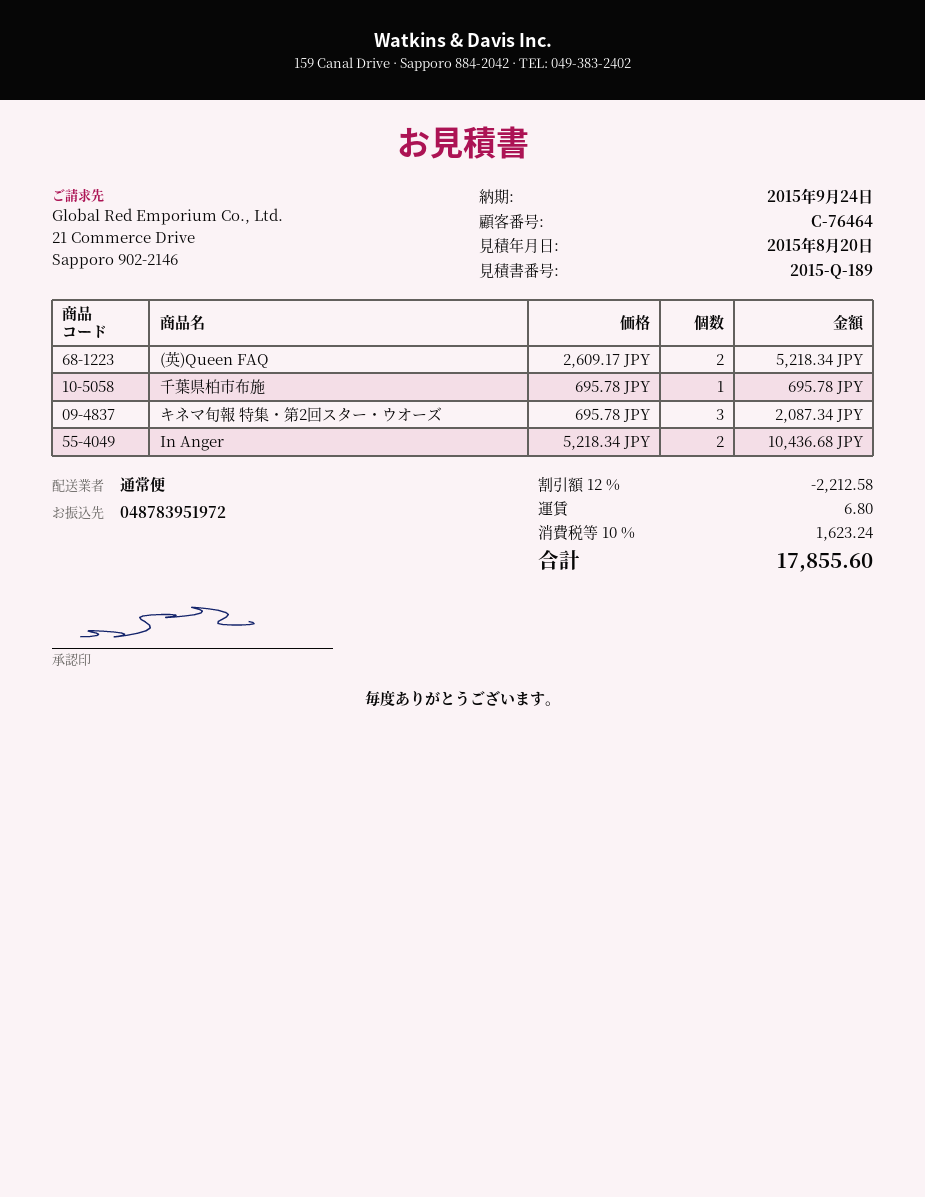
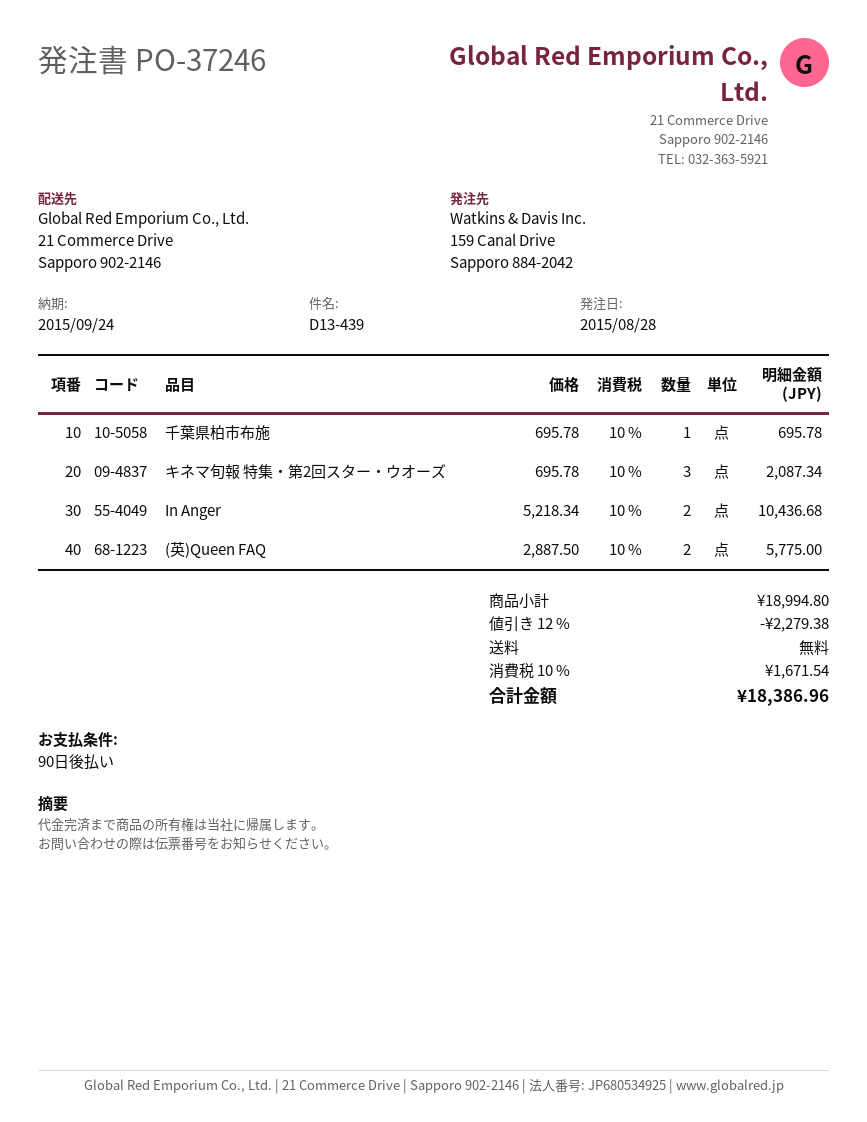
(英)Queen FAQ: 2 x 2609.17 = 5218.34 -> 2 x 2887.50 = 5775.00
discount: 12% = 2212.58 -> 12% = 2279.38
shipping: 6.80 -> 0.00
tax: 10% = 1623.24 -> 10% = 1671.54
total: 17855.60 -> 18386.96

